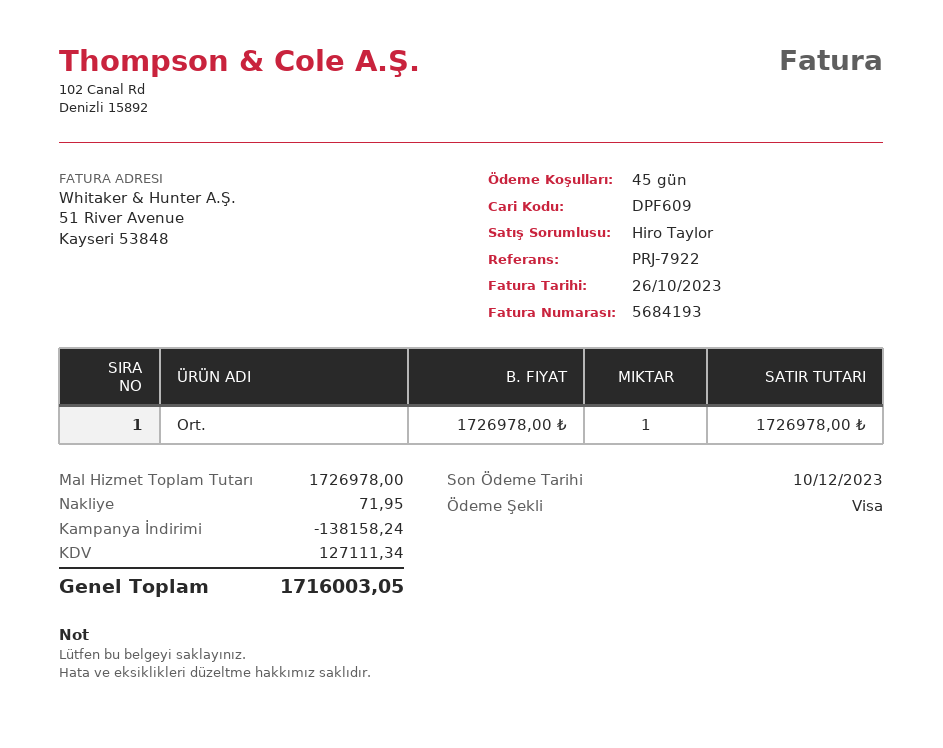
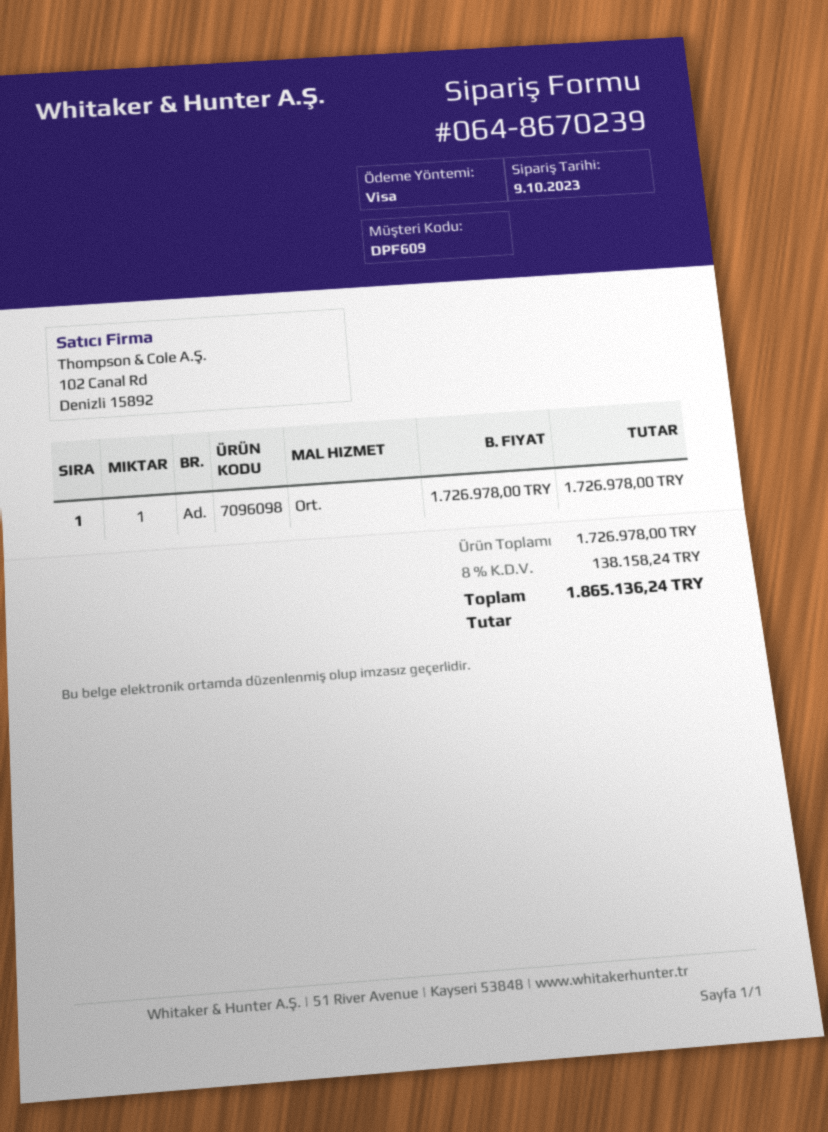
discount: 138158.24 -> none
shipping: 71.95 -> none
tax: 127111.34 -> 138158.24
total: 1716003.05 -> 1865136.24

